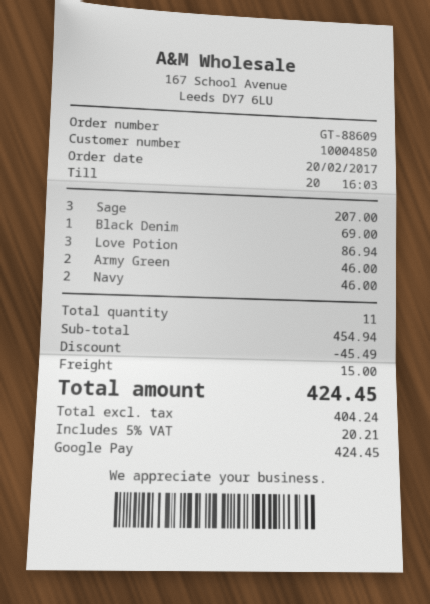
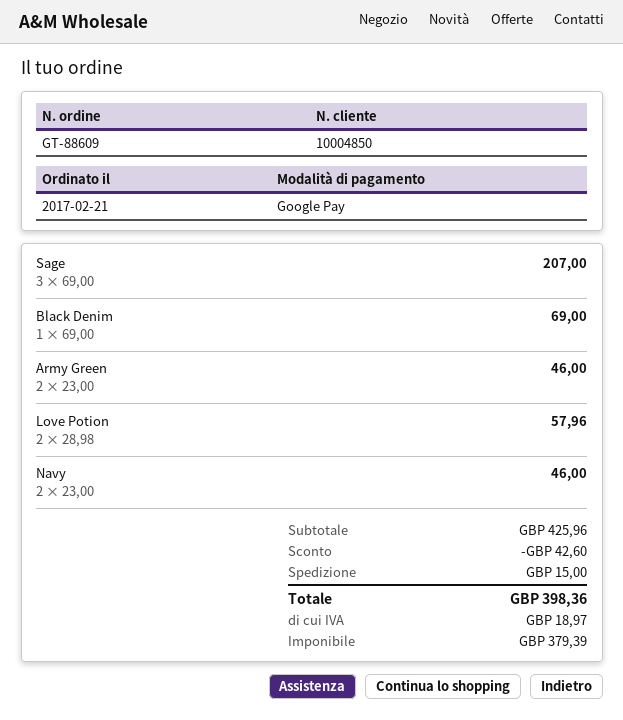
order date: 2017-02-20 -> 2017-02-21
Love Potion: 3 for 86.94 -> 2 for 57.96
subtotal: 454.94 -> 425.96
discount: 45.49 -> 42.60
net: 404.24 -> 379.39
tax: 20.21 -> 18.97
total: 424.45 -> 398.36

